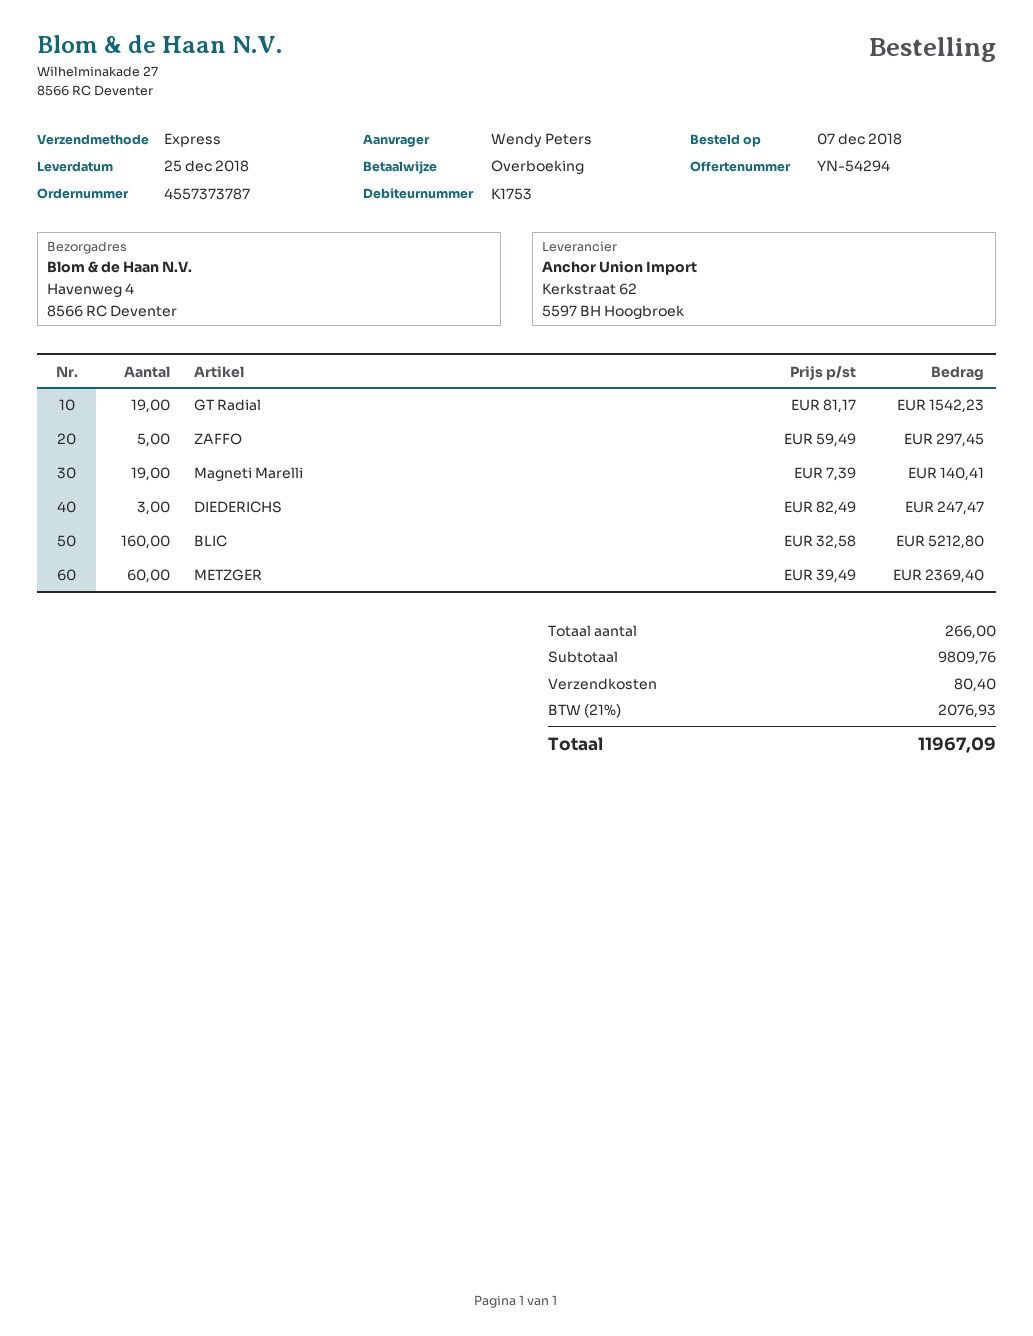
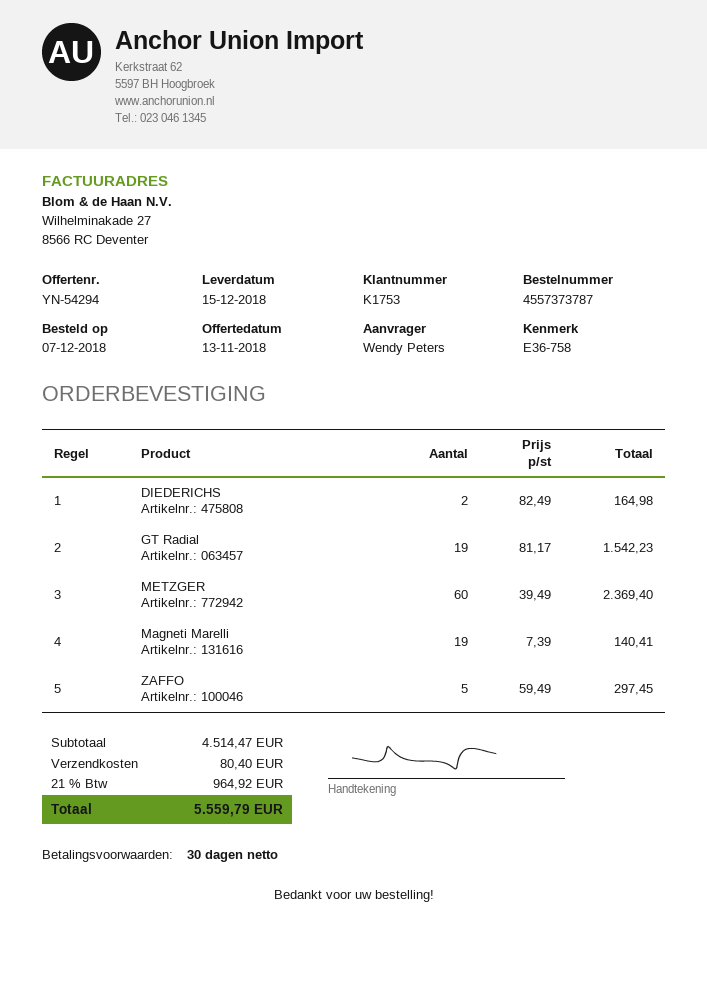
delivery date: 2018-12-25 -> 2018-12-15
DIEDERICHS: 3 x 82.49 = 247.47 -> 2 x 82.49 = 164.98
BLIC: 160 x 32.58 = 5212.80 -> none
subtotal: 9809.76 -> 4514.47
tax: 21% = 2076.93 -> 21% = 964.92
total: 11967.09 -> 5559.79

